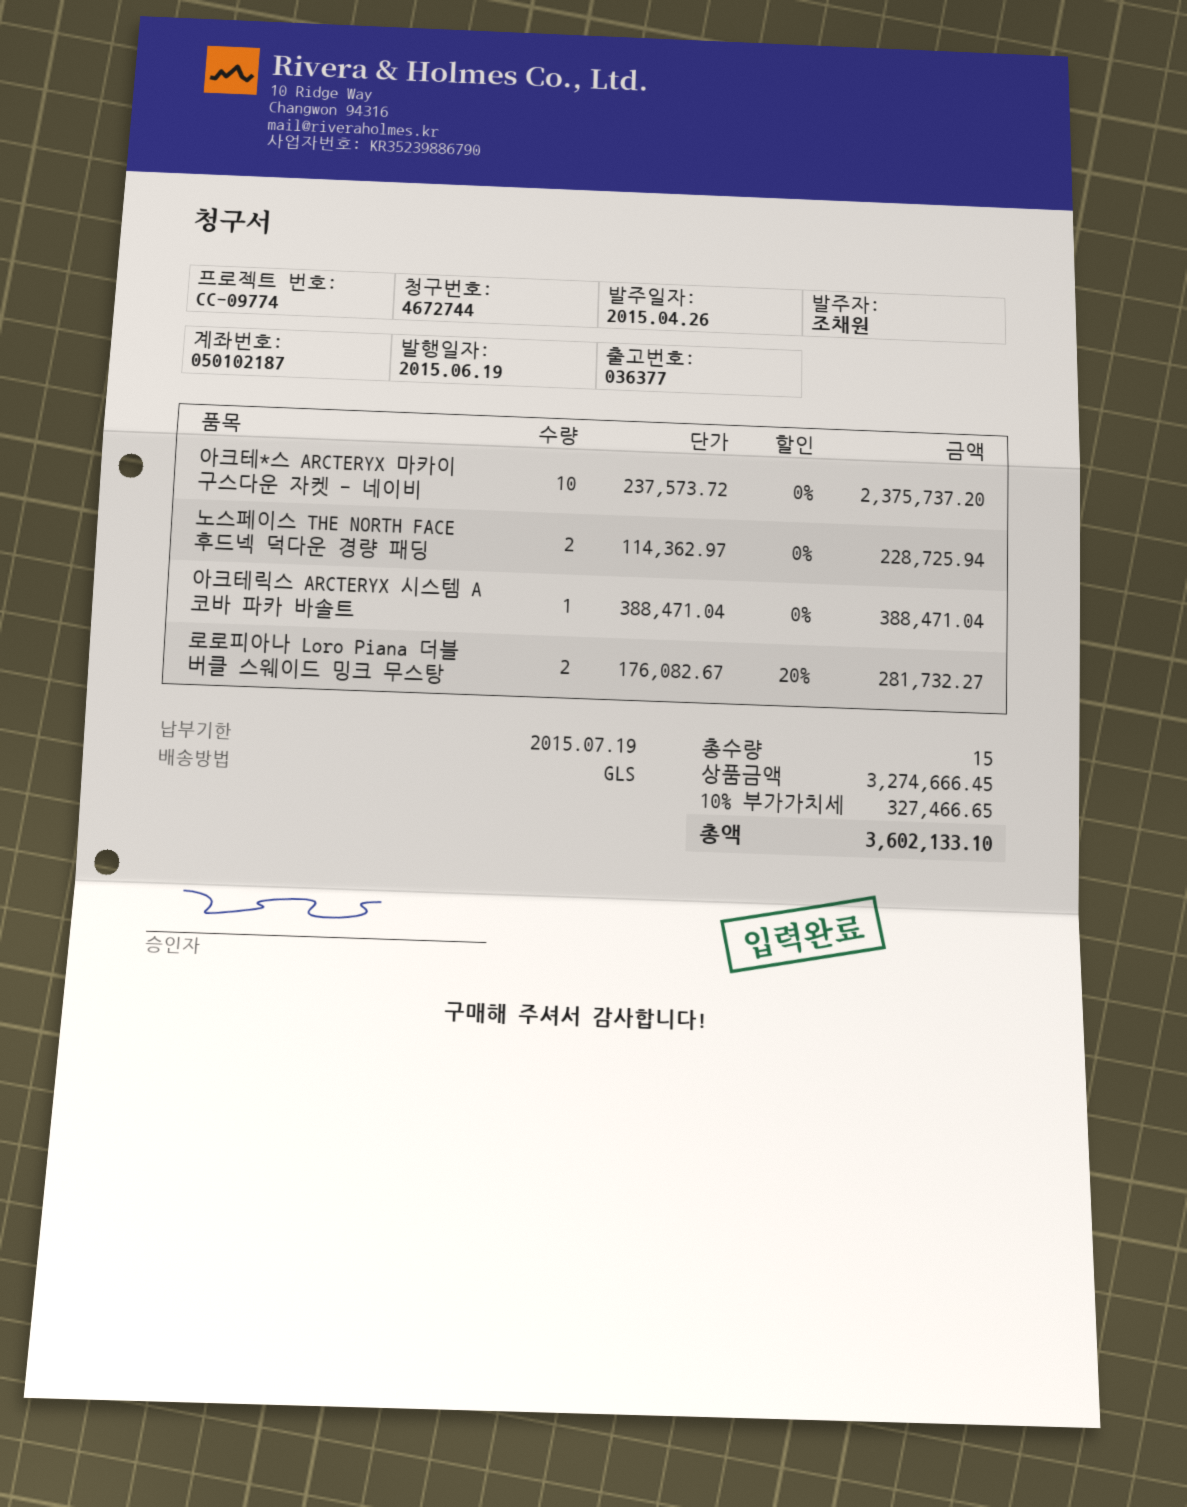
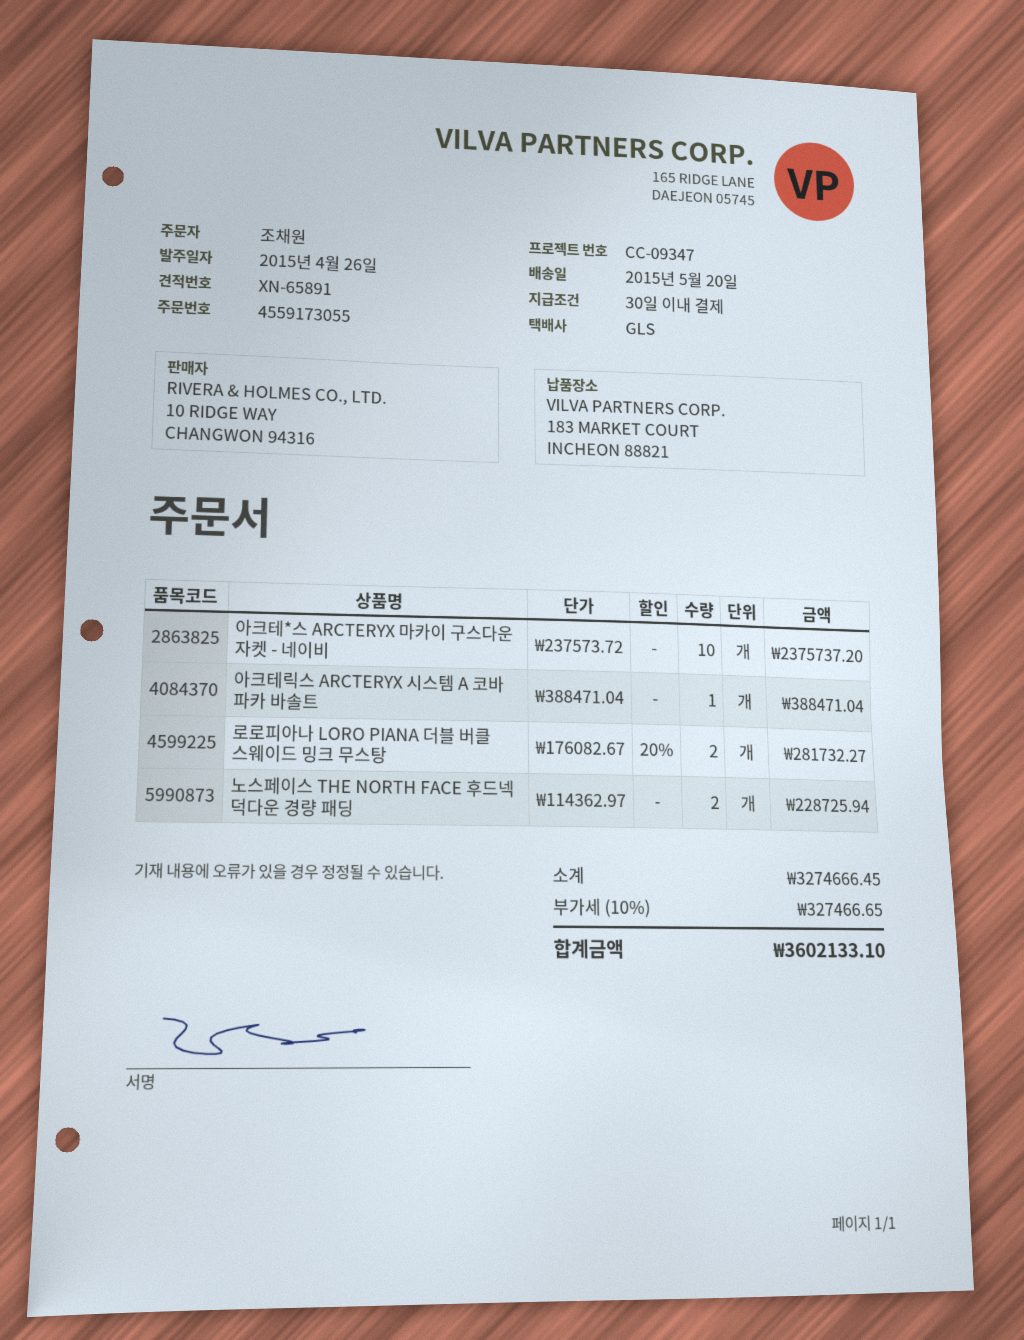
reference: CC-09774 -> CC-09347

